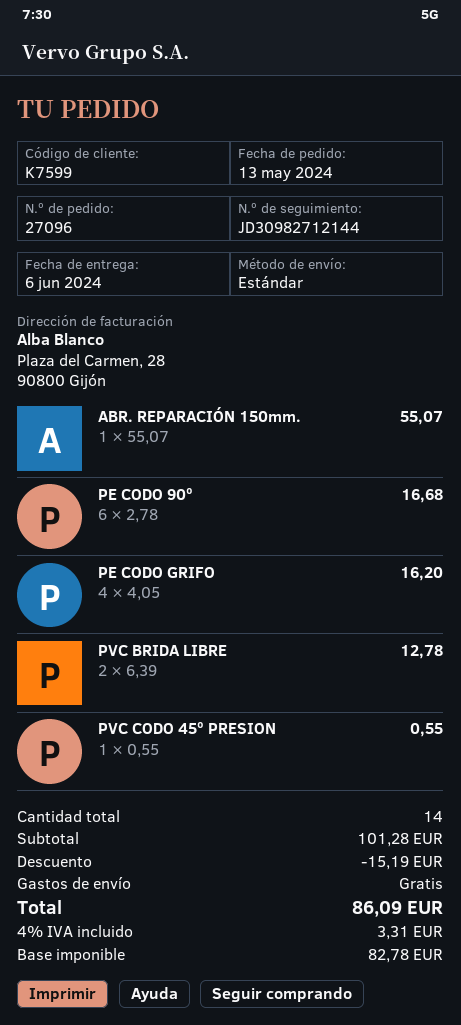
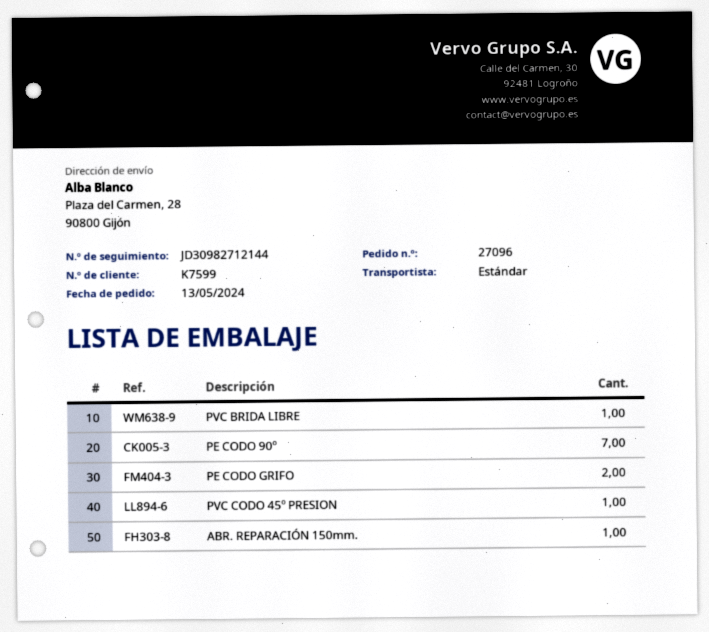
PE CODO 90º: 6 -> 7
PE CODO GRIFO: 4 -> 2
PVC BRIDA LIBRE: 2 -> 1

